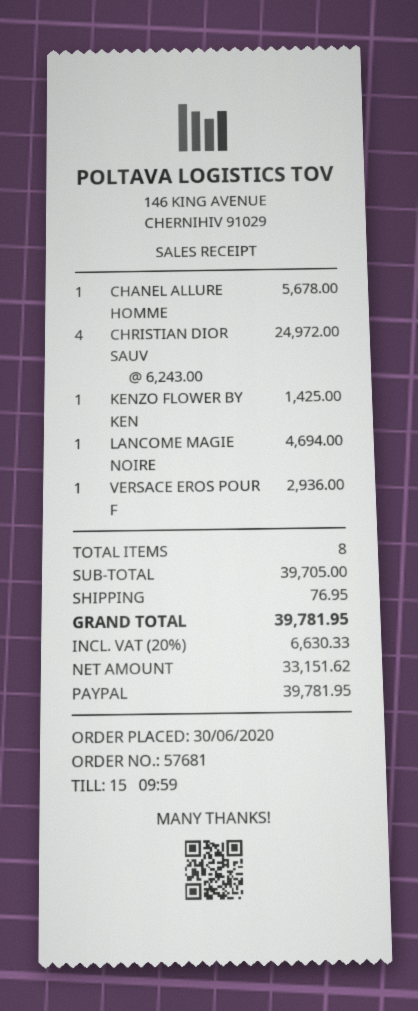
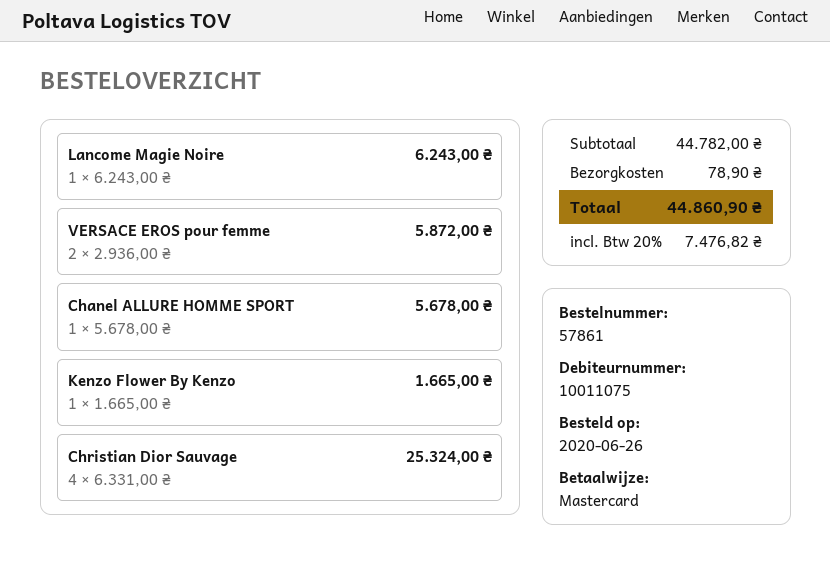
order number: 57681 -> 57861
order date: 2020-06-30 -> 2020-06-26
payment method: PayPal -> Mastercard
CHRISTIAN DIOR SAUV: 4 x 6243.00 = 24972.00 -> 4 x 6331.00 = 25324.00
KENZO FLOWER BY KEN: 1 x 1425.00 = 1425.00 -> 1 x 1665.00 = 1665.00
LANCOME MAGIE NOIRE: 1 x 4694.00 = 4694.00 -> 1 x 6243.00 = 6243.00
VERSACE EROS POUR F: 1 x 2936.00 = 2936.00 -> 2 x 2936.00 = 5872.00
subtotal: 39705.00 -> 44782.00
shipping: 76.95 -> 78.90
tax: 20% = 6630.33 -> 20% = 7476.82
total: 39781.95 -> 44860.90

